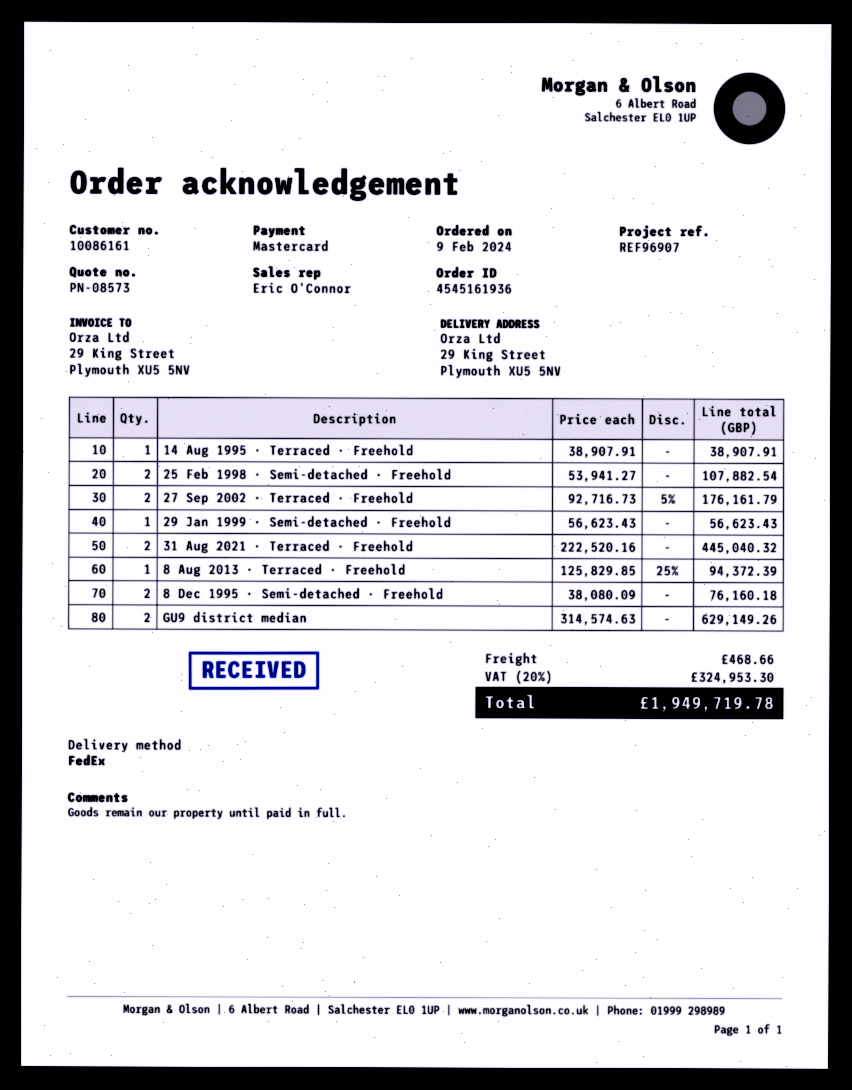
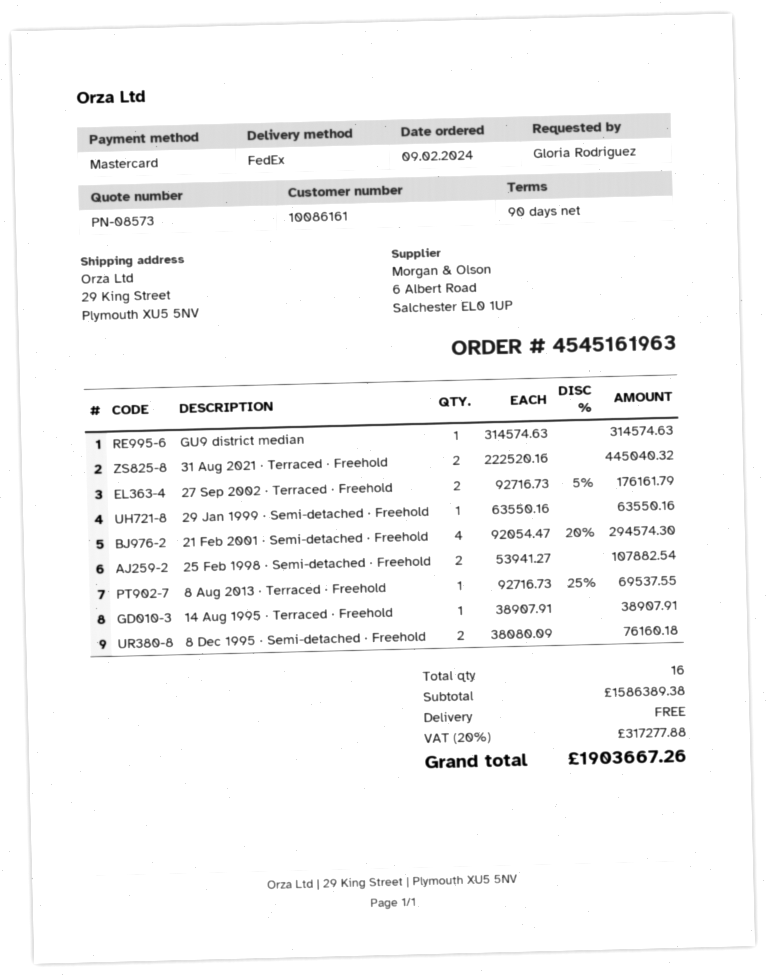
order number: 4545161936 -> 4545161963
29 Jan 1999 · Semi-detached · Freehold: 1 x 56623.43 = 56623.43 -> 1 x 63550.16 = 63550.16
8 Aug 2013 · Terraced · Freehold: 1 x 125829.85 - 25% = 94372.39 -> 1 x 92716.73 - 25% = 69537.55
GU9 district median: 2 x 314574.63 = 629149.26 -> 1 x 314574.63 = 314574.63
21 Feb 2001 · Semi-detached · Freehold: none -> 4 x 92054.47 - 20% = 294574.30
shipping: 468.66 -> 0.00
tax: 20% = 324953.30 -> 20% = 317277.88
total: 1949719.78 -> 1903667.26

